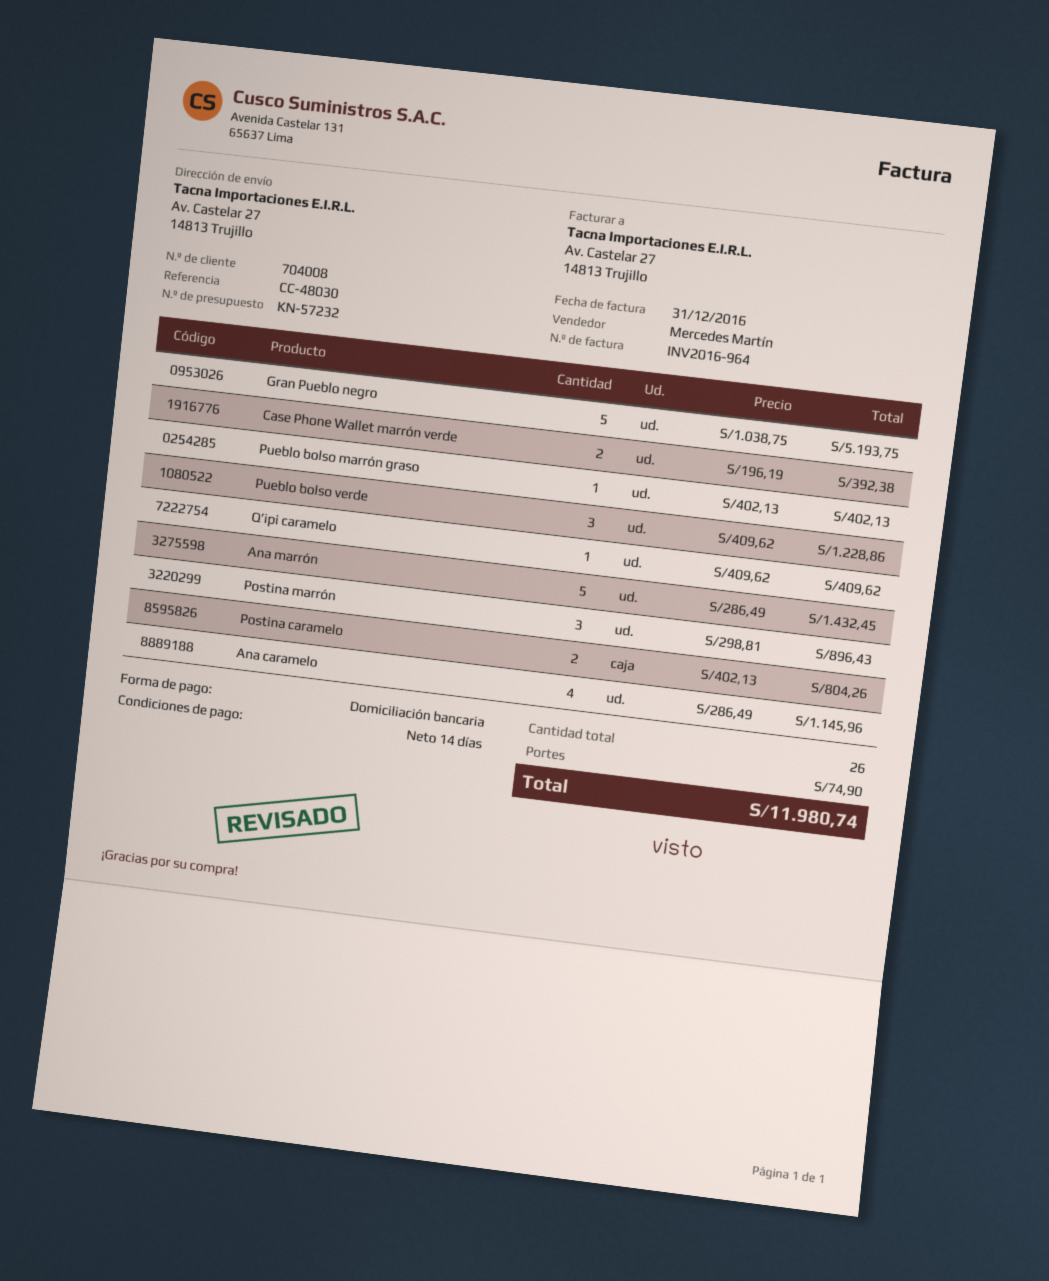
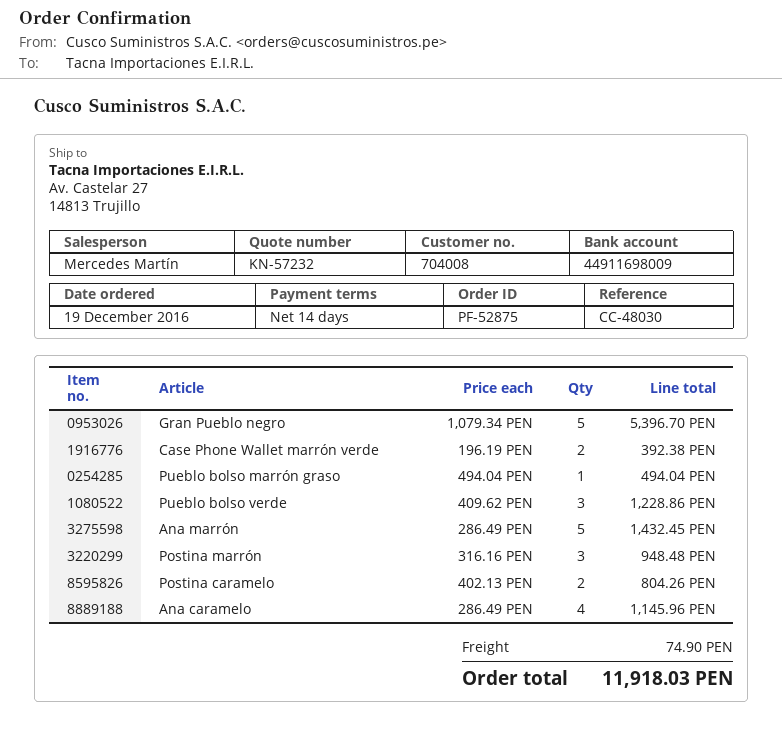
Gran Pueblo negro: 5 x 1038.75 = 5193.75 -> 5 x 1079.34 = 5396.70
Pueblo bolso marrón graso: 1 x 402.13 = 402.13 -> 1 x 494.04 = 494.04
Q’ipi caramelo: 1 x 409.62 = 409.62 -> none
Postina marrón: 3 x 298.81 = 896.43 -> 3 x 316.16 = 948.48
total: 11980.74 -> 11918.03

